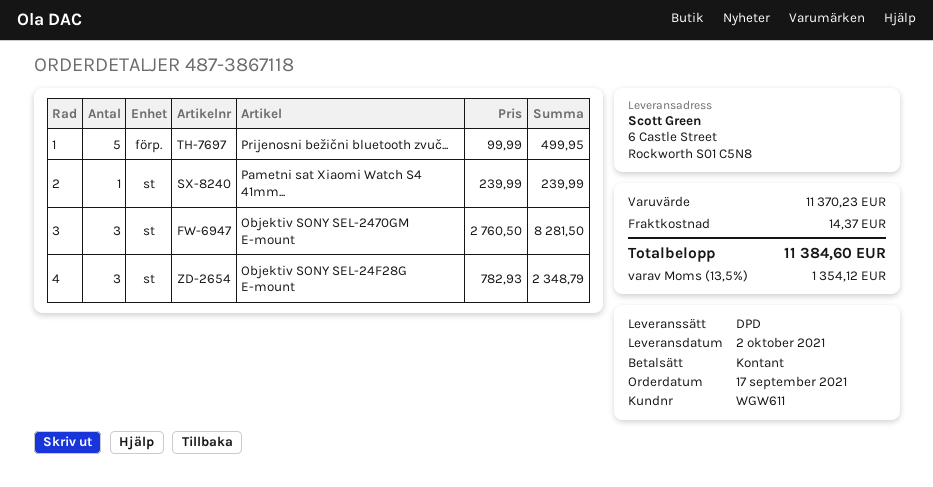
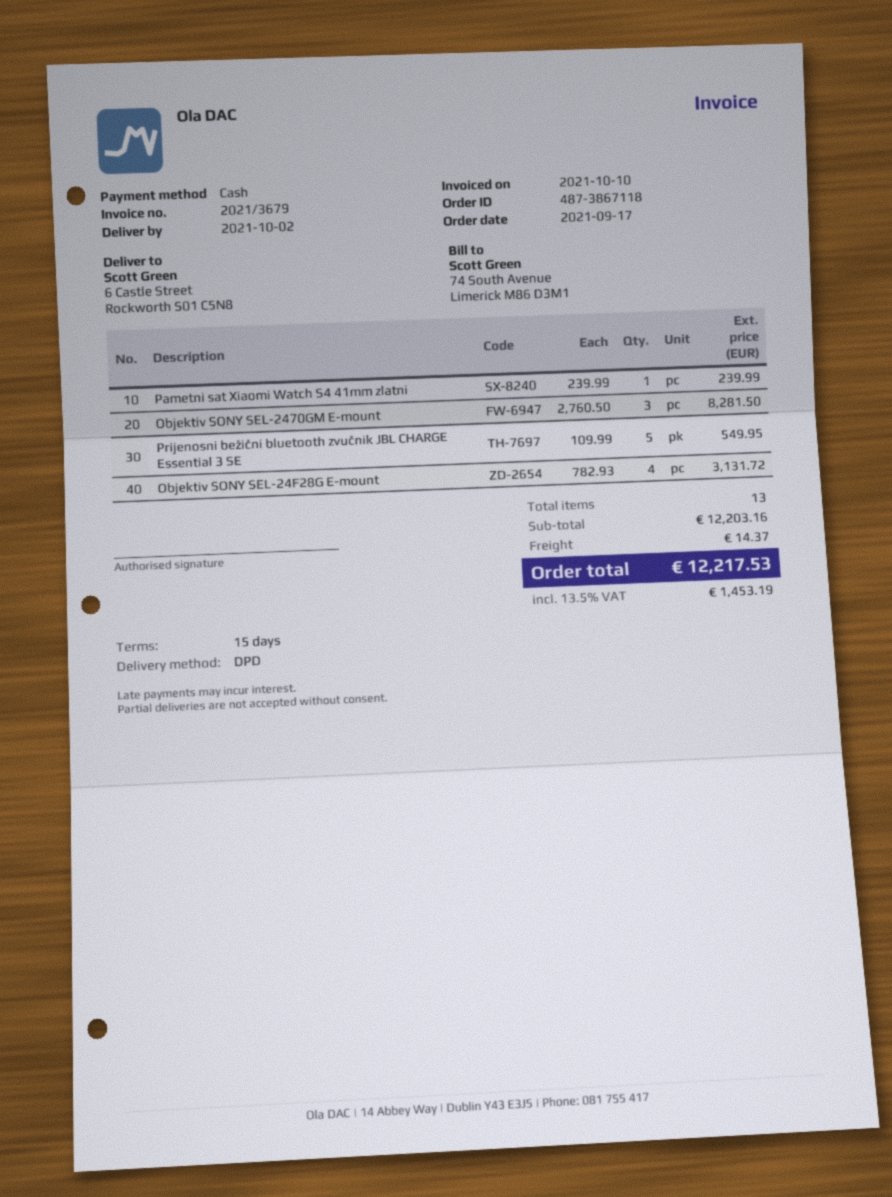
Prijenosni bežični bluetooth zvuč...: 5 x 99.99 = 499.95 -> 5 x 109.99 = 549.95
Objektiv SONY SEL-24F28G E-mount: 3 x 782.93 = 2348.79 -> 4 x 782.93 = 3131.72
subtotal: 11370.23 -> 12203.16
tax: 13.5% = 1354.12 -> 13.5% = 1453.19
total: 11384.60 -> 12217.53

